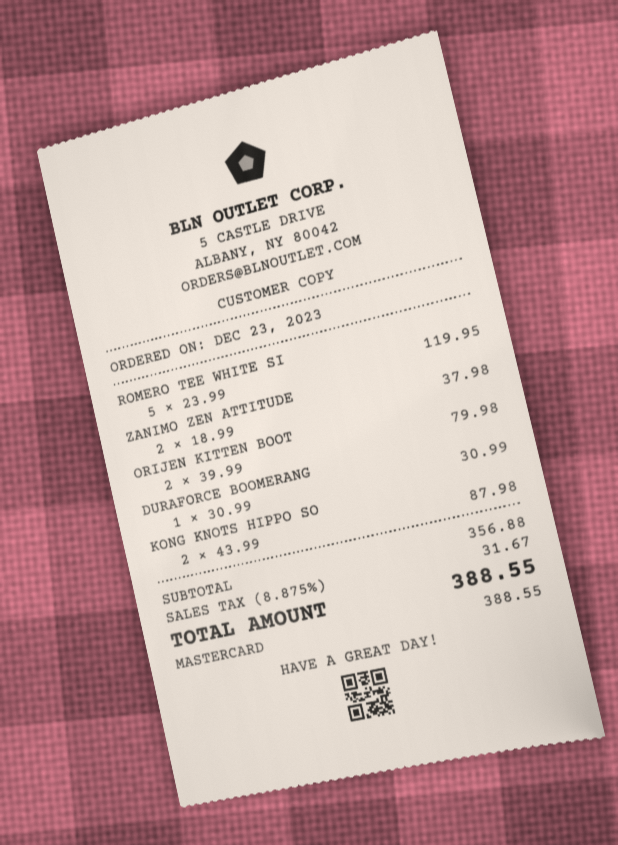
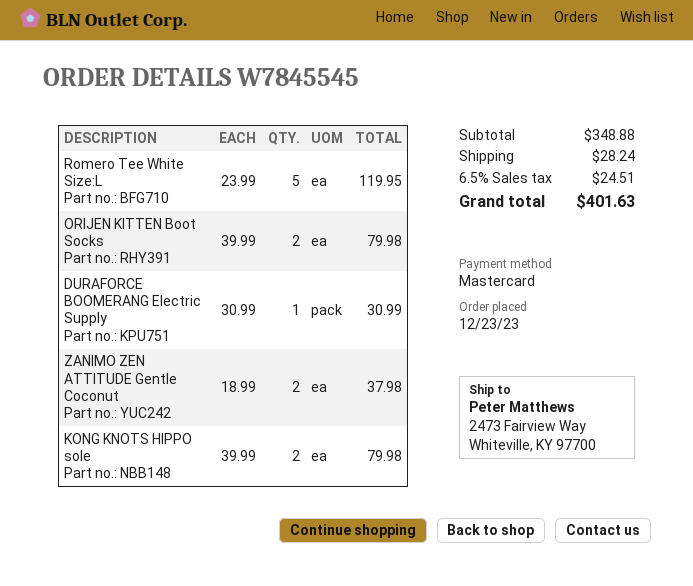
KONG KNOTS HIPPO SO: 2 x 43.99 = 87.98 -> 2 x 39.99 = 79.98
subtotal: 356.88 -> 348.88
shipping: none -> 28.24
tax: 8.875% = 31.67 -> 6.5% = 24.51
total: 388.55 -> 401.63

